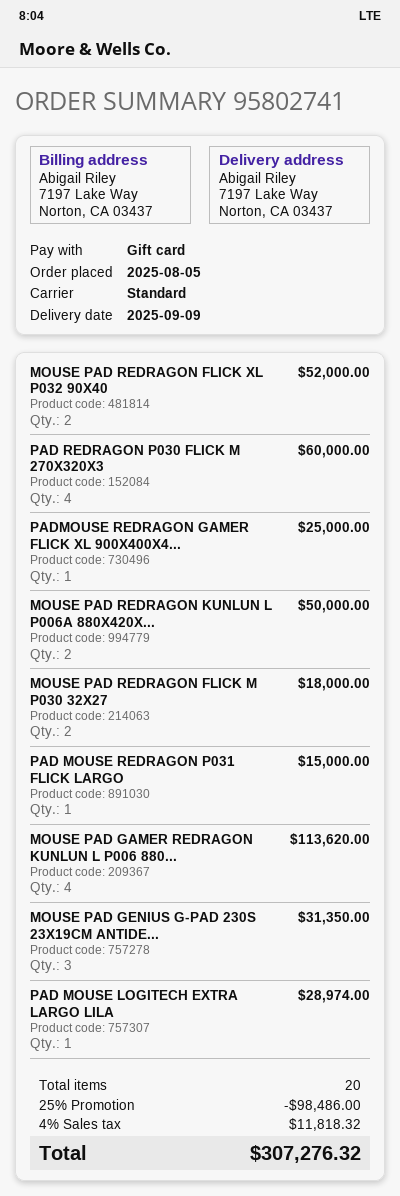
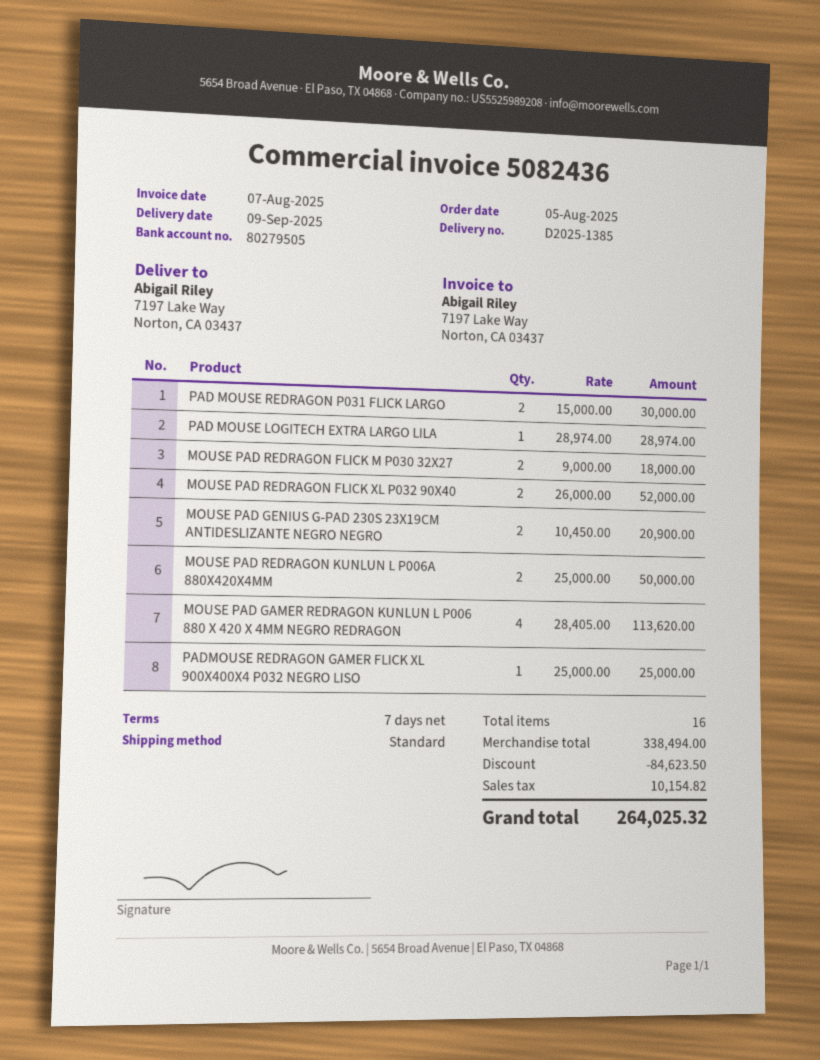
PAD REDRAGON P030 FLICK M 270X320X3: 4 for 60000.00 -> none
PAD MOUSE REDRAGON P031 FLICK LARGO: 1 for 15000.00 -> 2 for 30000.00
MOUSE PAD GENIUS G-PAD 230S 23X19CM ANTIDE...: 3 for 31350.00 -> 2 for 20900.00
total quantity: 20 -> 16
discount: 98486.00 -> 84623.50
tax: 11818.32 -> 10154.82
total: 307276.32 -> 264025.32

